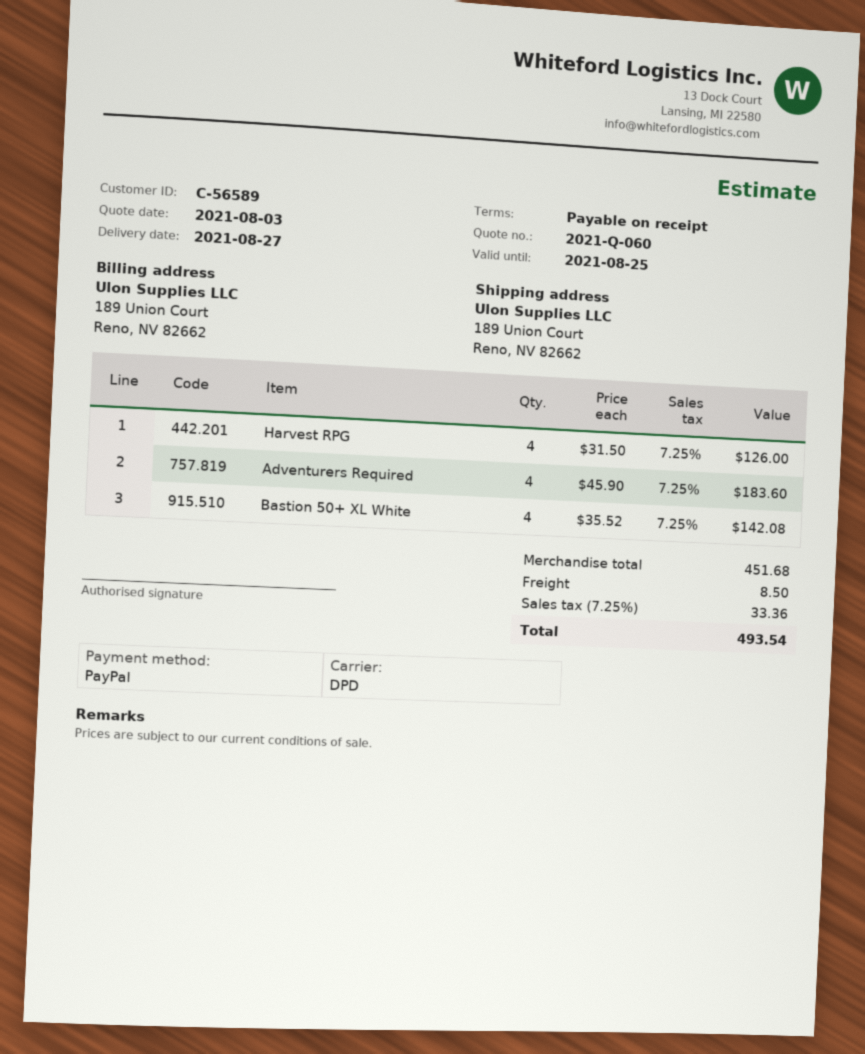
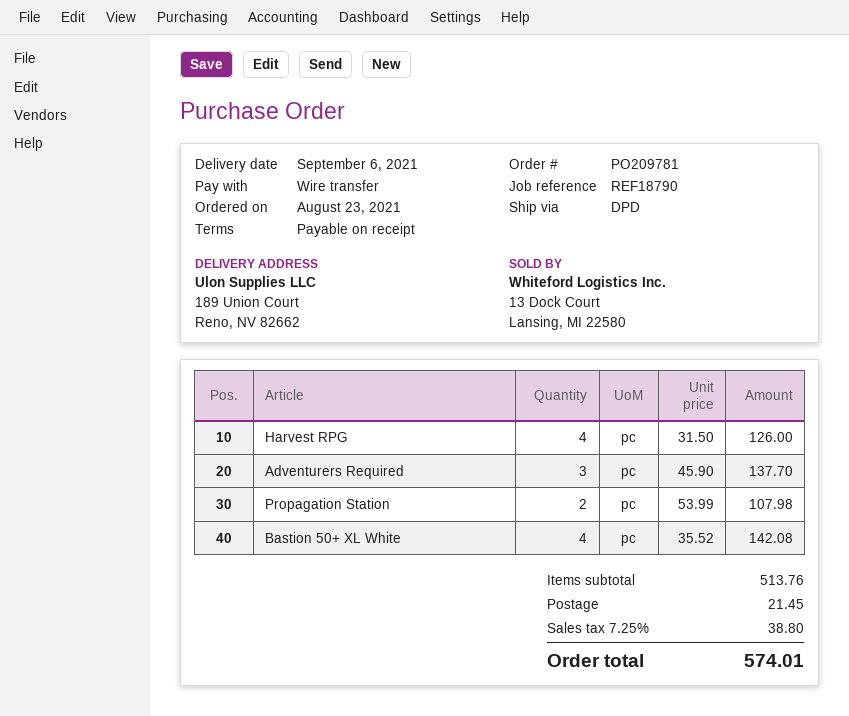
delivery date: 2021-08-27 -> 2021-09-06
payment method: PayPal -> bank transfer
Adventurers Required: 4 x 45.90 = 183.60 -> 3 x 45.90 = 137.70
Propagation Station: none -> 2 x 53.99 = 107.98
subtotal: 451.68 -> 513.76
shipping: 8.50 -> 21.45
tax: 7.25% = 33.36 -> 7.25% = 38.80
total: 493.54 -> 574.01

